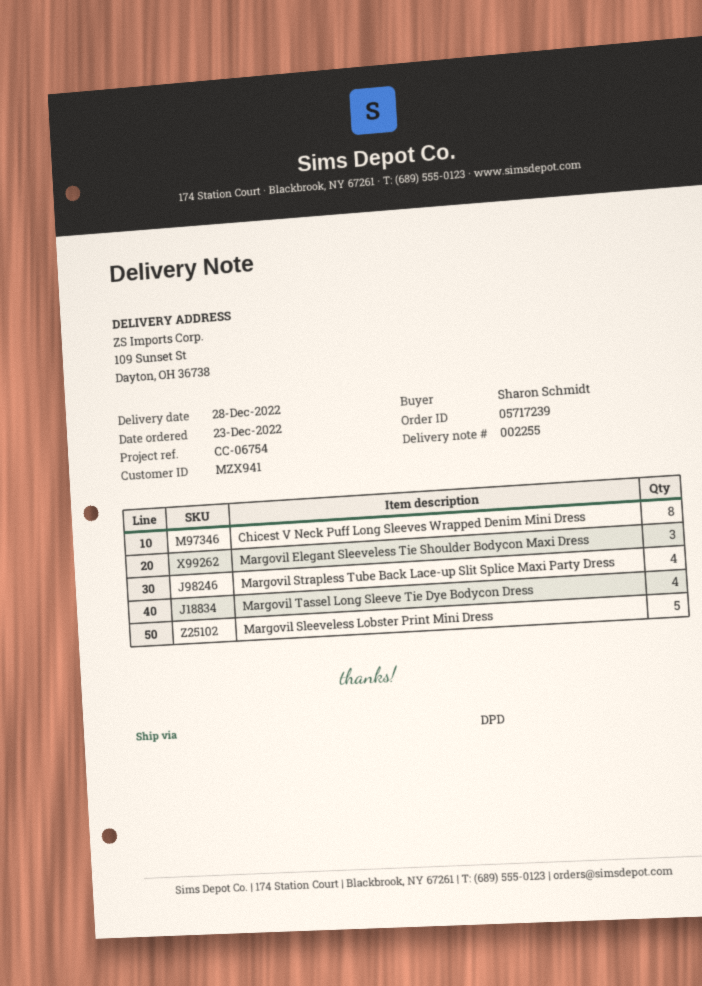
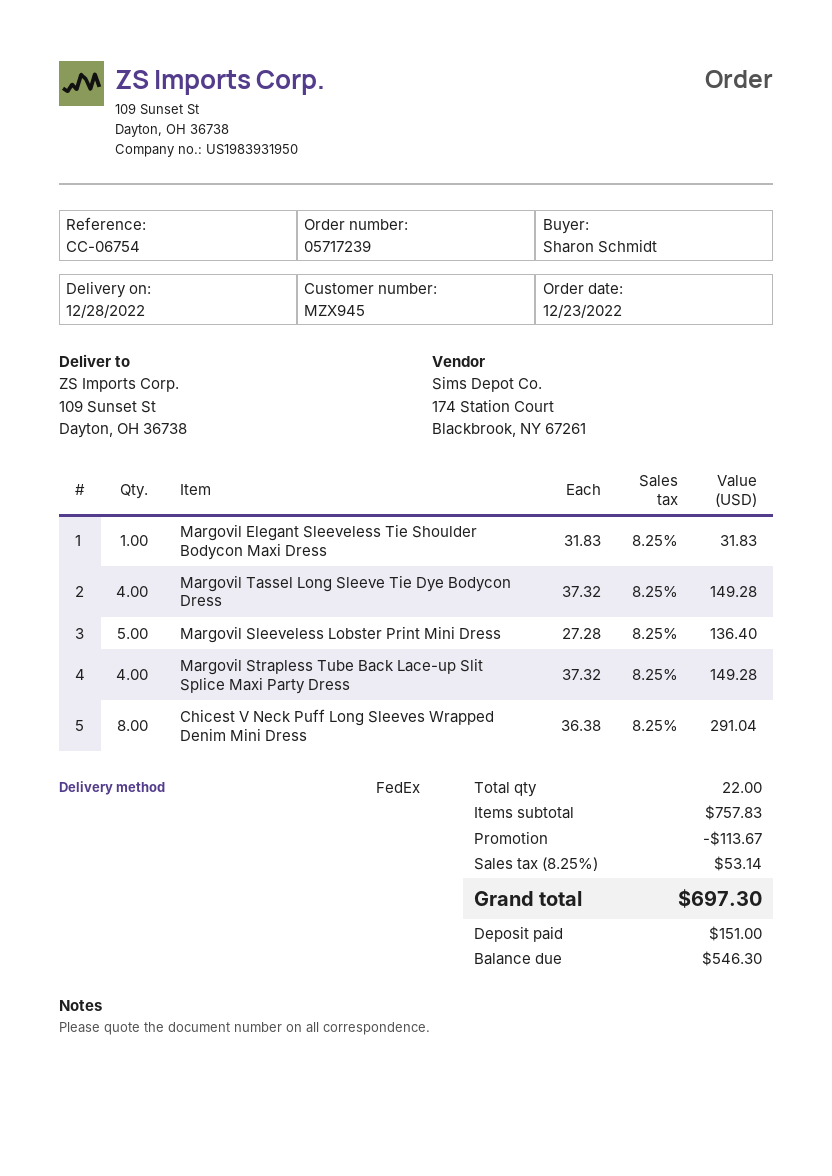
customer number: MZX941 -> MZX945
shipping method: DPD -> FedEx
Margovil Elegant Sleeveless Tie Shoulder Bodycon Maxi Dress: 3 -> 1

